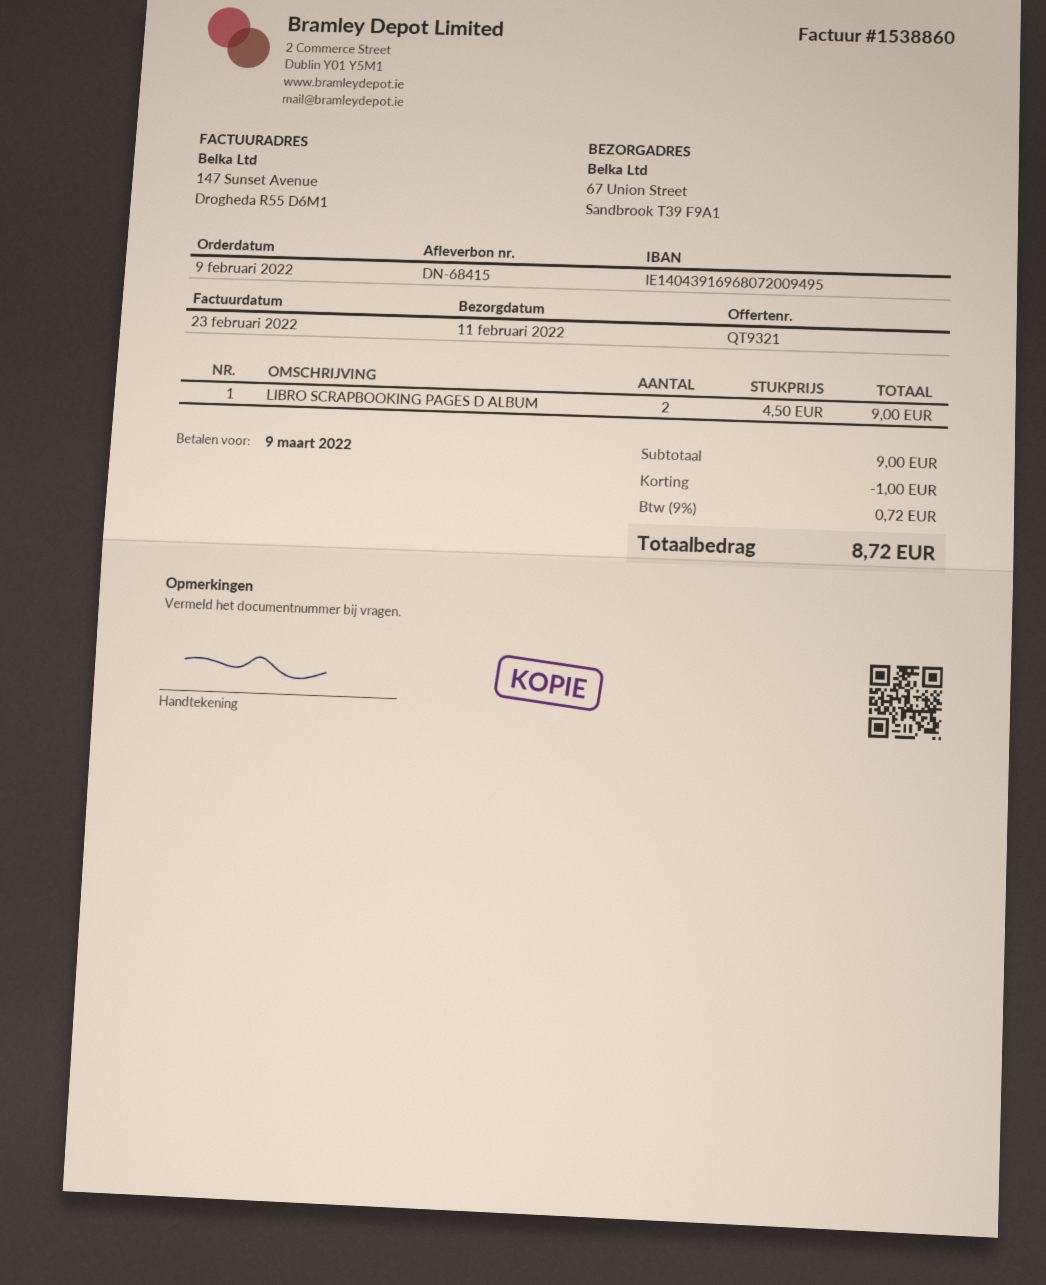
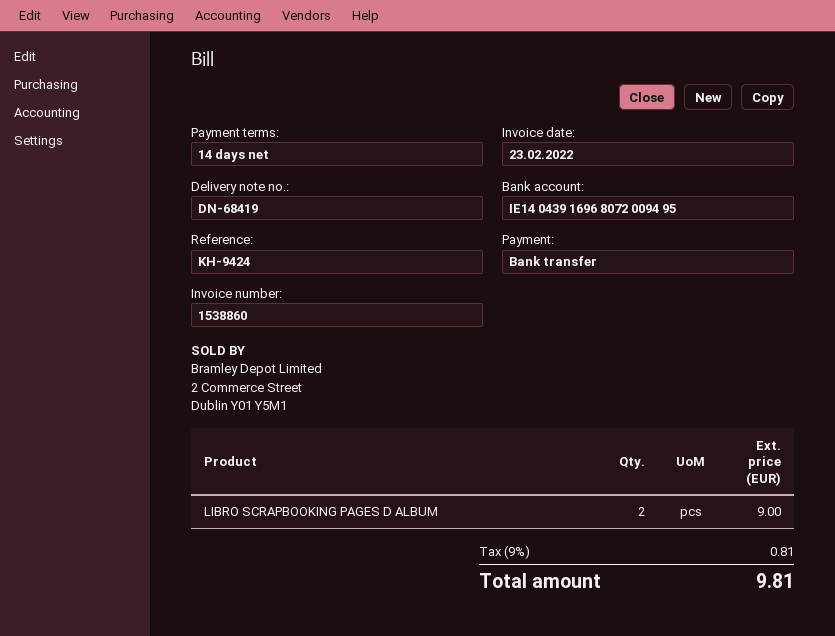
delivery note number: DN-68415 -> DN-68419
discount: 1.00 -> none
tax: 9% = 0.72 -> 9% = 0.81
total: 8.72 -> 9.81

